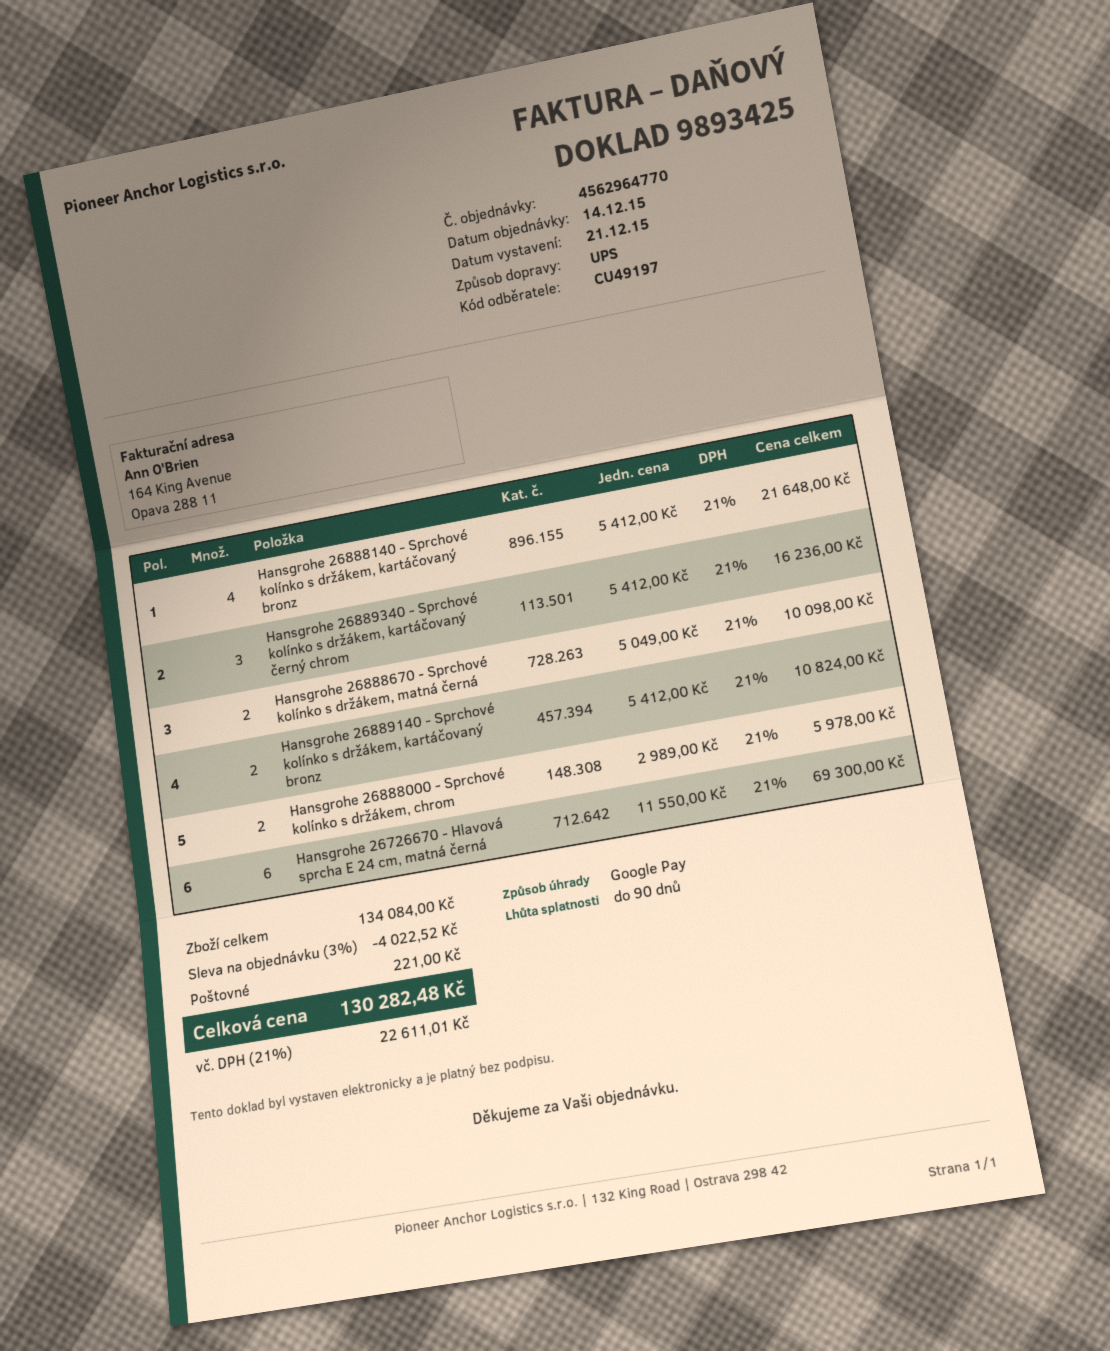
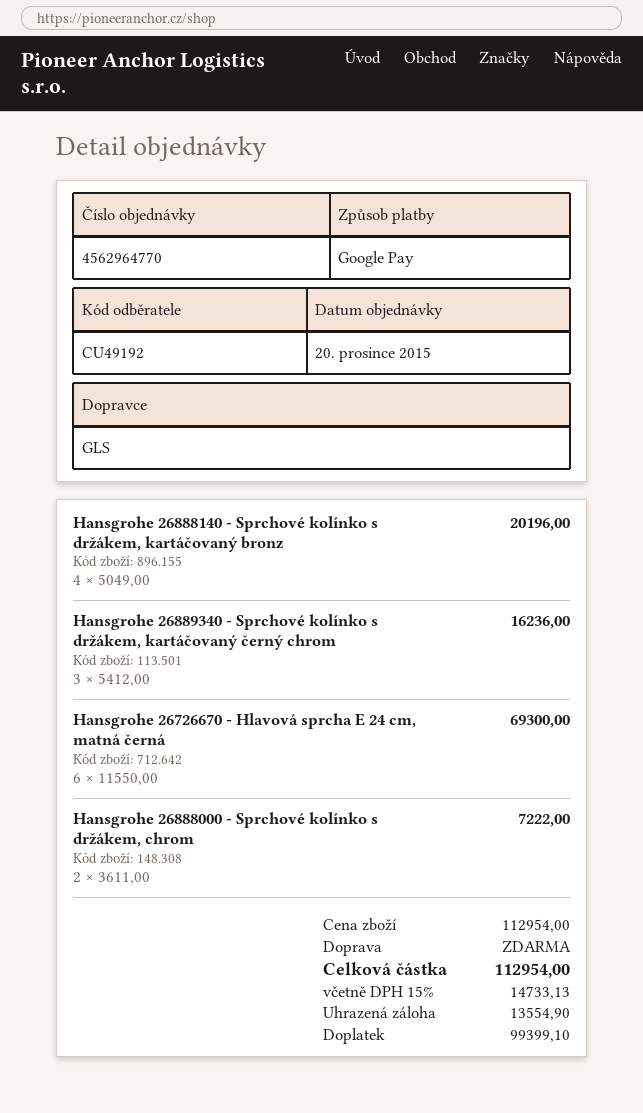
order date: 2015-12-14 -> 2015-12-20
customer number: CU49197 -> CU49192
shipping method: UPS -> GLS
Hansgrohe 26888140 - Sprchové kolínko s držákem, kartáčovaný bronz: 4 x 5412.00 = 21648.00 -> 4 x 5049.00 = 20196.00
Hansgrohe 26888670 - Sprchové kolínko s držákem, matná černá: 2 x 5049.00 = 10098.00 -> none
Hansgrohe 26889140 - Sprchové kolínko s držákem, kartáčovaný bronz: 2 x 5412.00 = 10824.00 -> none
Hansgrohe 26888000 - Sprchové kolínko s držákem, chrom: 2 x 2989.00 = 5978.00 -> 2 x 3611.00 = 7222.00
subtotal: 134084.00 -> 112954.00
discount: 3% = 4022.52 -> none
shipping: 221.00 -> 0.00
tax: 21% = 22611.01 -> 15% = 14733.13
total: 130282.48 -> 112954.00

